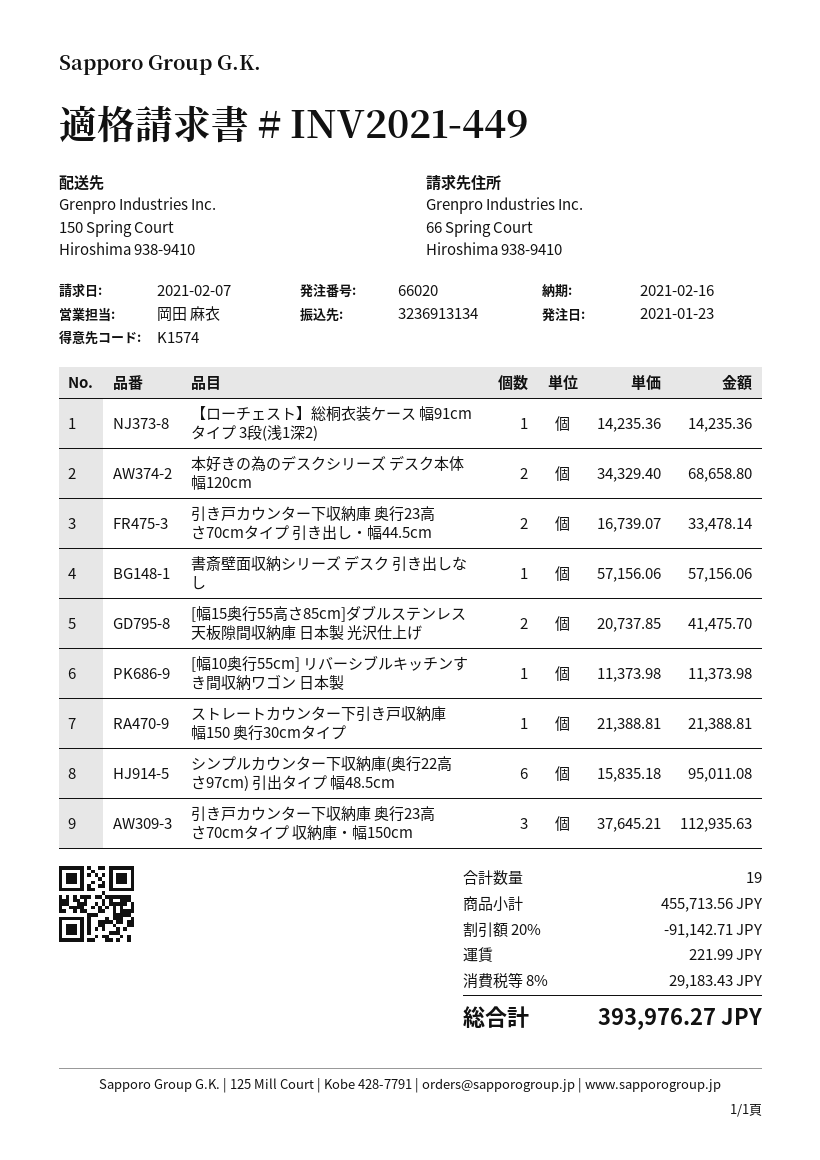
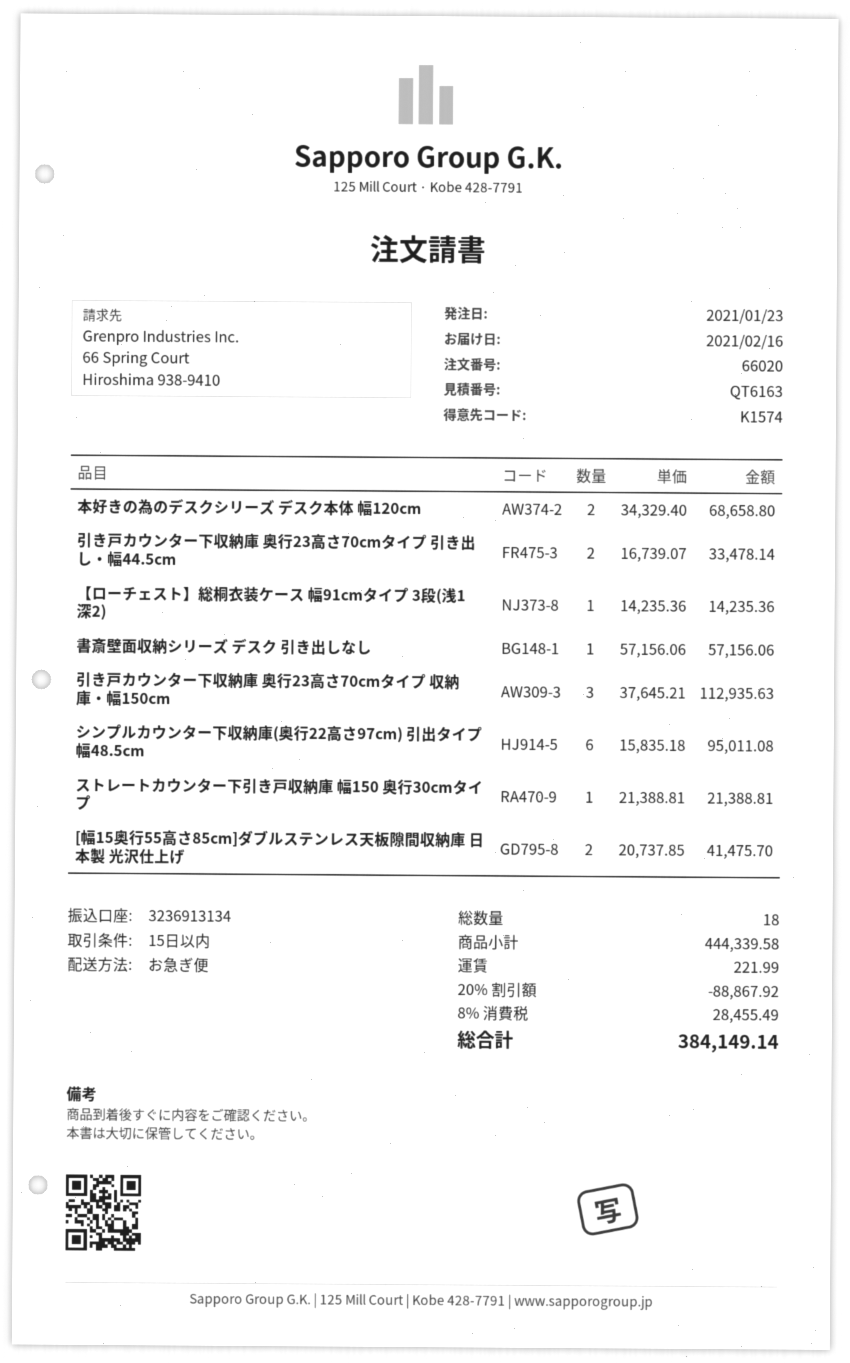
[幅10奥行55cm] リバーシブルキッチンすき間収納ワゴン 日本製: 1 x 11373.98 = 11373.98 -> none
total quantity: 19 -> 18
subtotal: 455713.56 -> 444339.58
discount: 20% = 91142.71 -> 20% = 88867.92
tax: 8% = 29183.43 -> 8% = 28455.49
total: 393976.27 -> 384149.14

